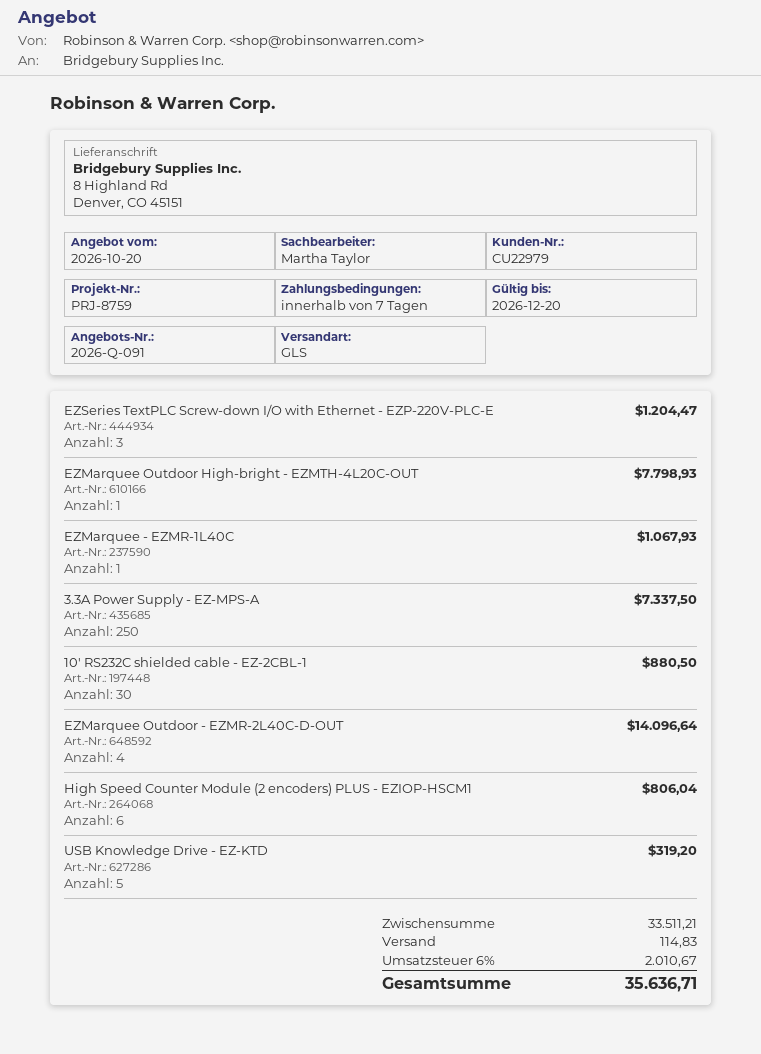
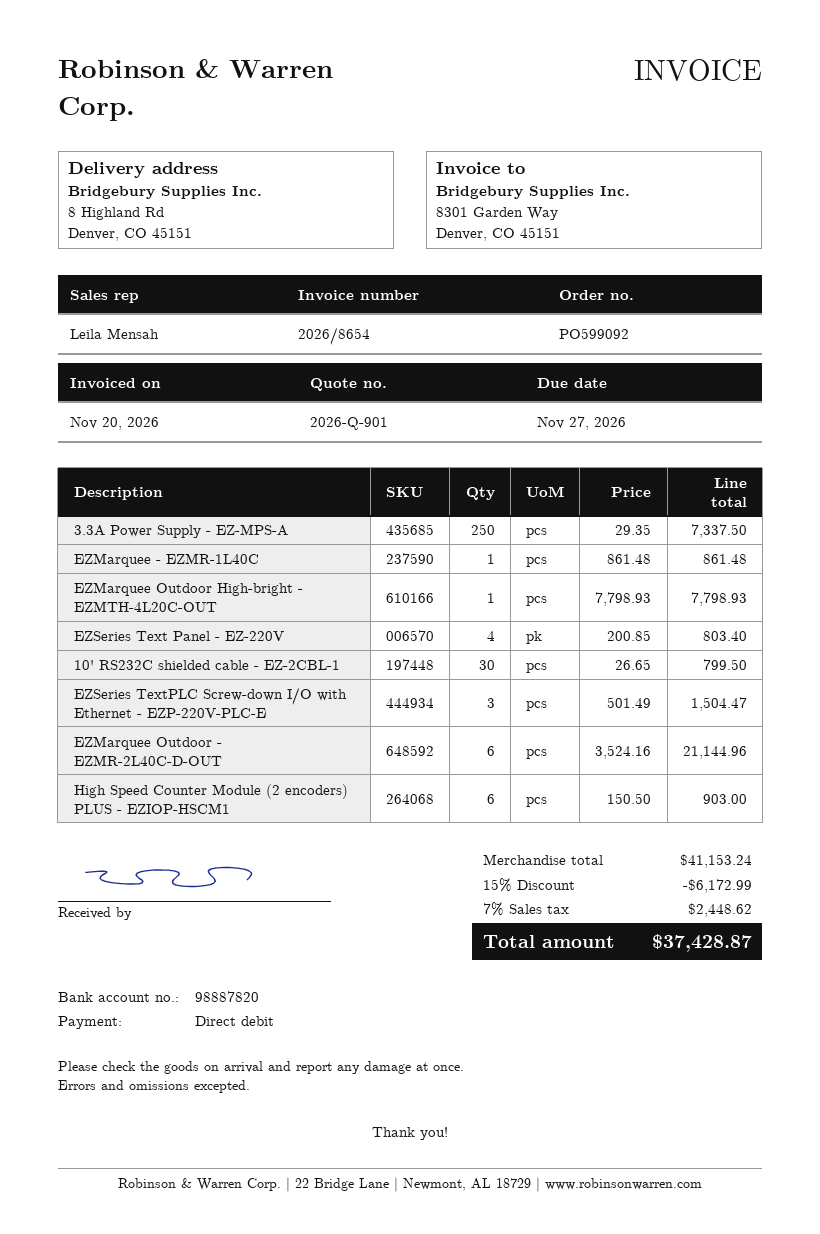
quote number: 2026-Q-091 -> 2026-Q-901
sales rep: Martha Taylor -> Leila Mensah
EZSeries TextPLC Screw-down I/O with Ethernet - EZP-220V-PLC-E: 3 for 1204.47 -> 3 for 1504.47
EZMarquee - EZMR-1L40C: 1 for 1067.93 -> 1 for 861.48
10' RS232C shielded cable - EZ-2CBL-1: 30 for 880.50 -> 30 for 799.50
EZMarquee Outdoor - EZMR-2L40C-D-OUT: 4 for 14096.64 -> 6 for 21144.96
High Speed Counter Module (2 encoders) PLUS - EZIOP-HSCM1: 6 for 806.04 -> 6 for 903.00
USB Knowledge Drive - EZ-KTD: 5 for 319.20 -> none
EZSeries Text Panel - EZ-220V: none -> 4 for 803.40
subtotal: 33511.21 -> 41153.24
discount: none -> 15% = 6172.99
shipping: 114.83 -> none
tax: 6% = 2010.67 -> 7% = 2448.62
total: 35636.71 -> 37428.87

